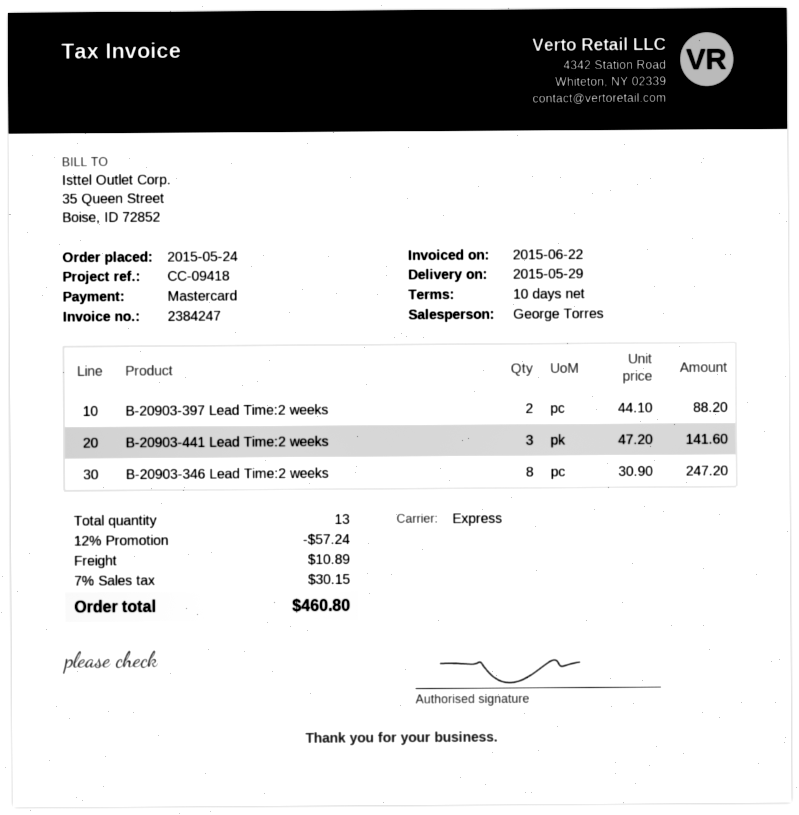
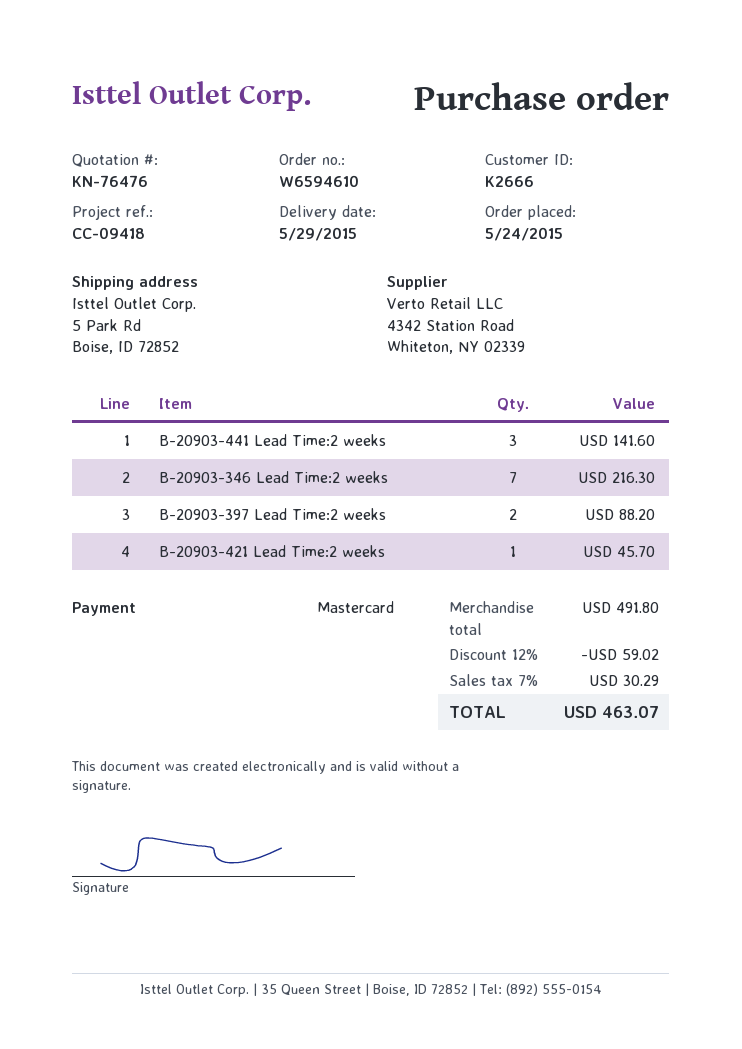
B-20903-346 Lead Time:2 weeks: 8 for 247.20 -> 7 for 216.30
B-20903-421 Lead Time:2 weeks: none -> 1 for 45.70
discount: 12% = 57.24 -> 12% = 59.02
shipping: 10.89 -> none
tax: 7% = 30.15 -> 7% = 30.29
total: 460.80 -> 463.07

